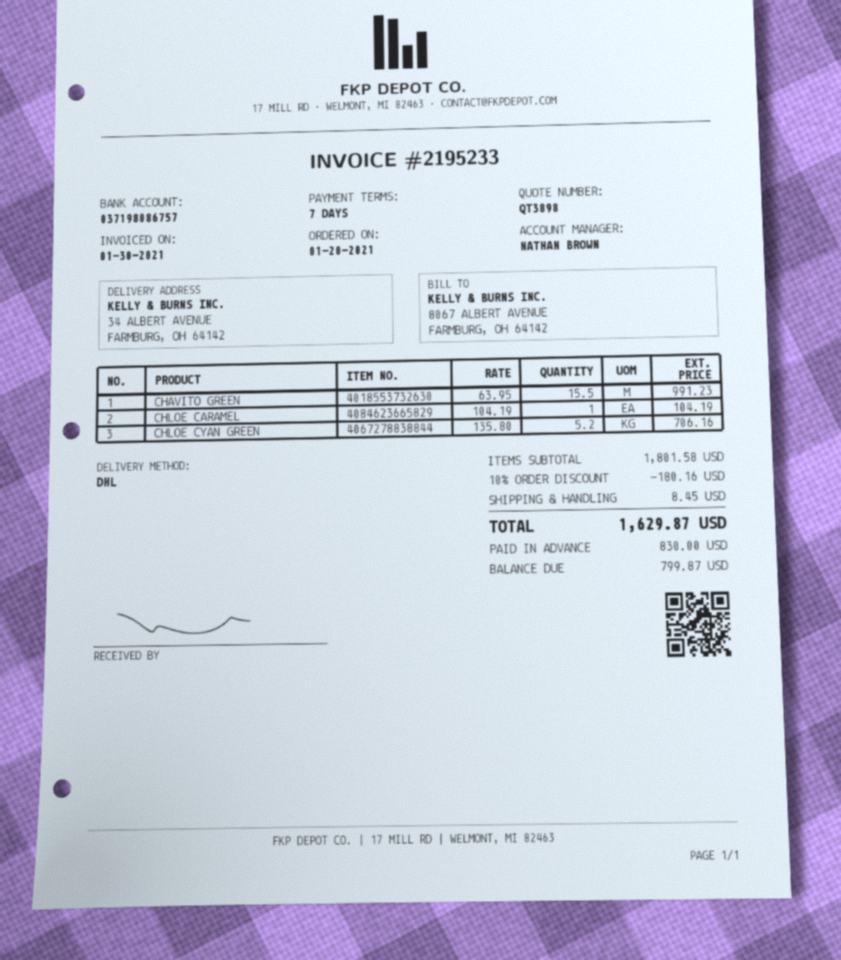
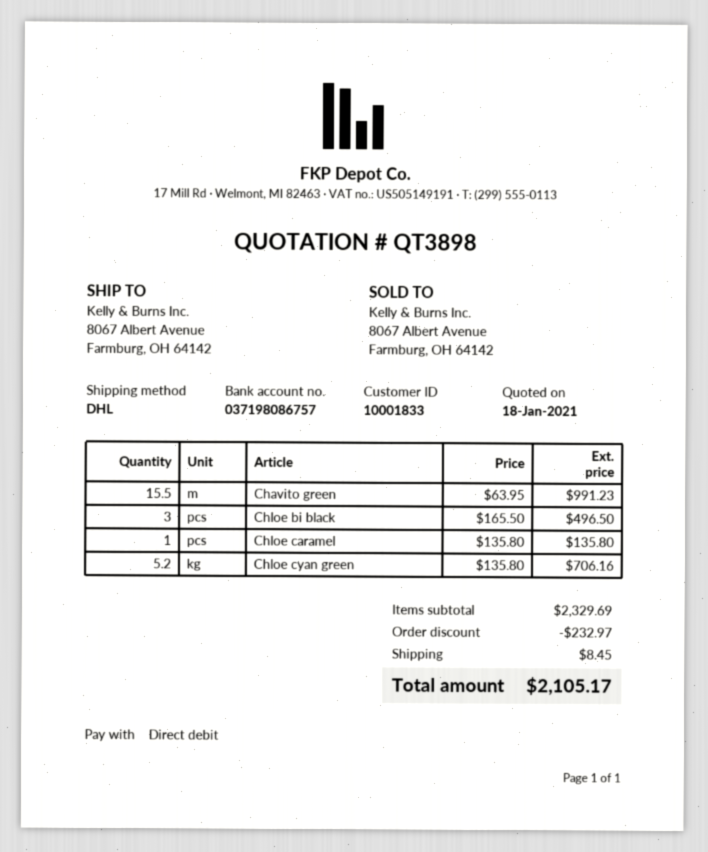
ship to: 34 ALBERT AVENUE, FARMBURG, OH 64142 -> 8067 Albert Avenue, Farmburg, OH 64142
CHLOE CARAMEL: 1 x 104.19 = 104.19 -> 1 x 135.80 = 135.80
Chloe bi black: none -> 3 x 165.50 = 496.50
subtotal: 1801.58 -> 2329.69
discount: 180.16 -> 232.97
total: 1629.87 -> 2105.17

